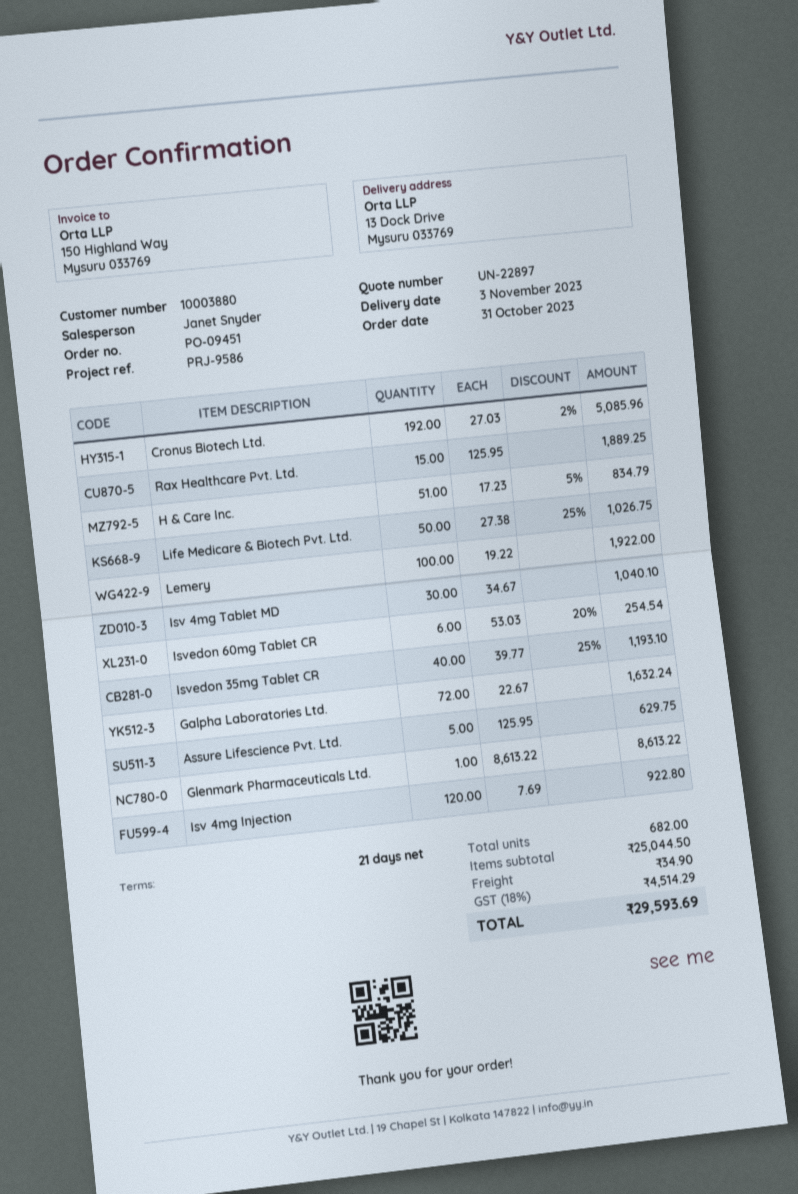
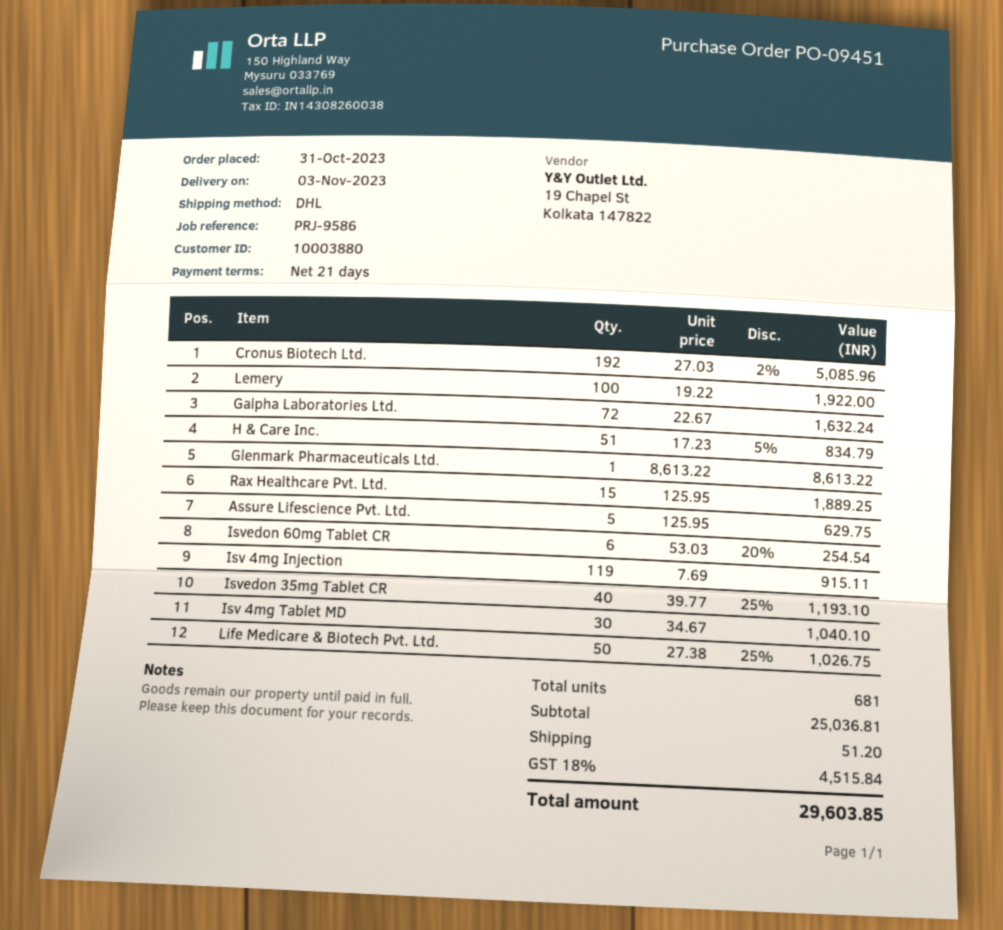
Isv 4mg Injection: 120 x 7.69 = 922.80 -> 119 x 7.69 = 915.11
total quantity: 682 -> 681
subtotal: 25044.50 -> 25036.81
shipping: 34.90 -> 51.20
tax: 18% = 4514.29 -> 18% = 4515.84
total: 29593.69 -> 29603.85

